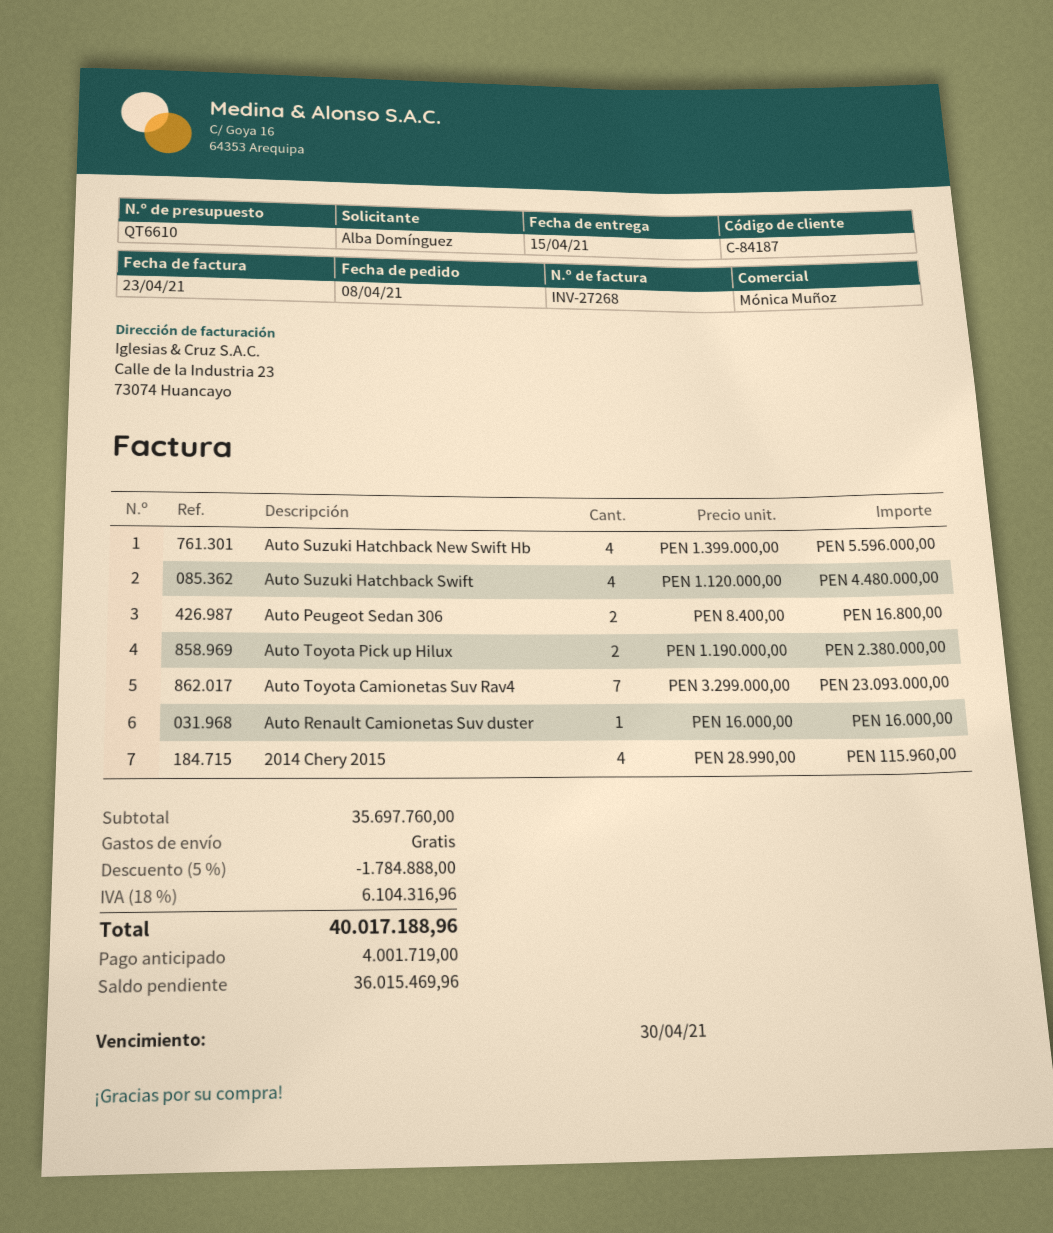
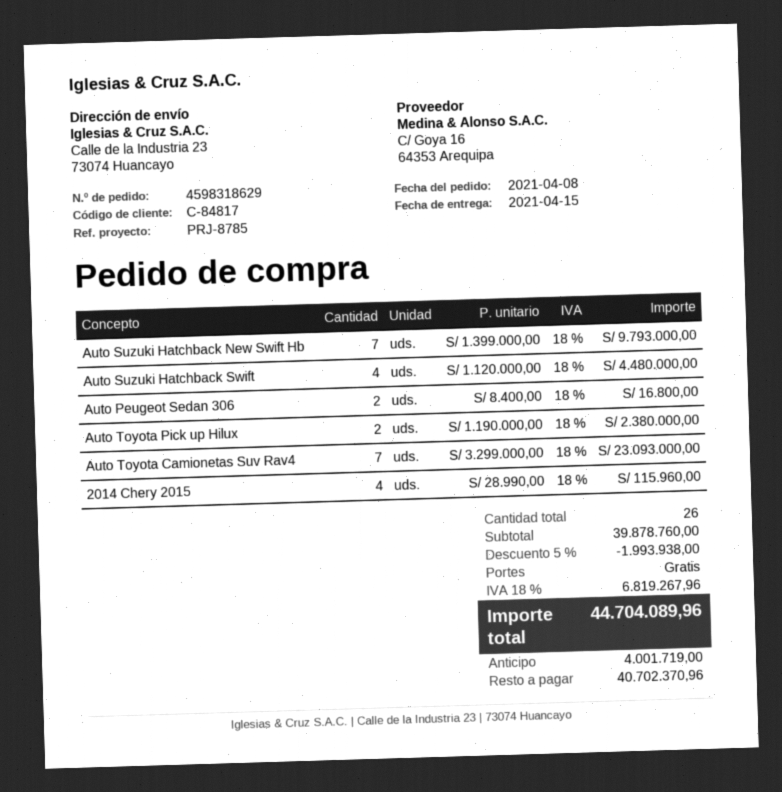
customer number: C-84187 -> C-84817
Auto Suzuki Hatchback New Swift Hb: 4 x 1399000.00 = 5596000.00 -> 7 x 1399000.00 = 9793000.00
Auto Renault Camionetas Suv duster: 1 x 16000.00 = 16000.00 -> none
subtotal: 35697760.00 -> 39878760.00
discount: 5% = 1784888.00 -> 5% = 1993938.00
tax: 18% = 6104316.96 -> 18% = 6819267.96
total: 40017188.96 -> 44704089.96
balance: 36015469.96 -> 40702370.96

